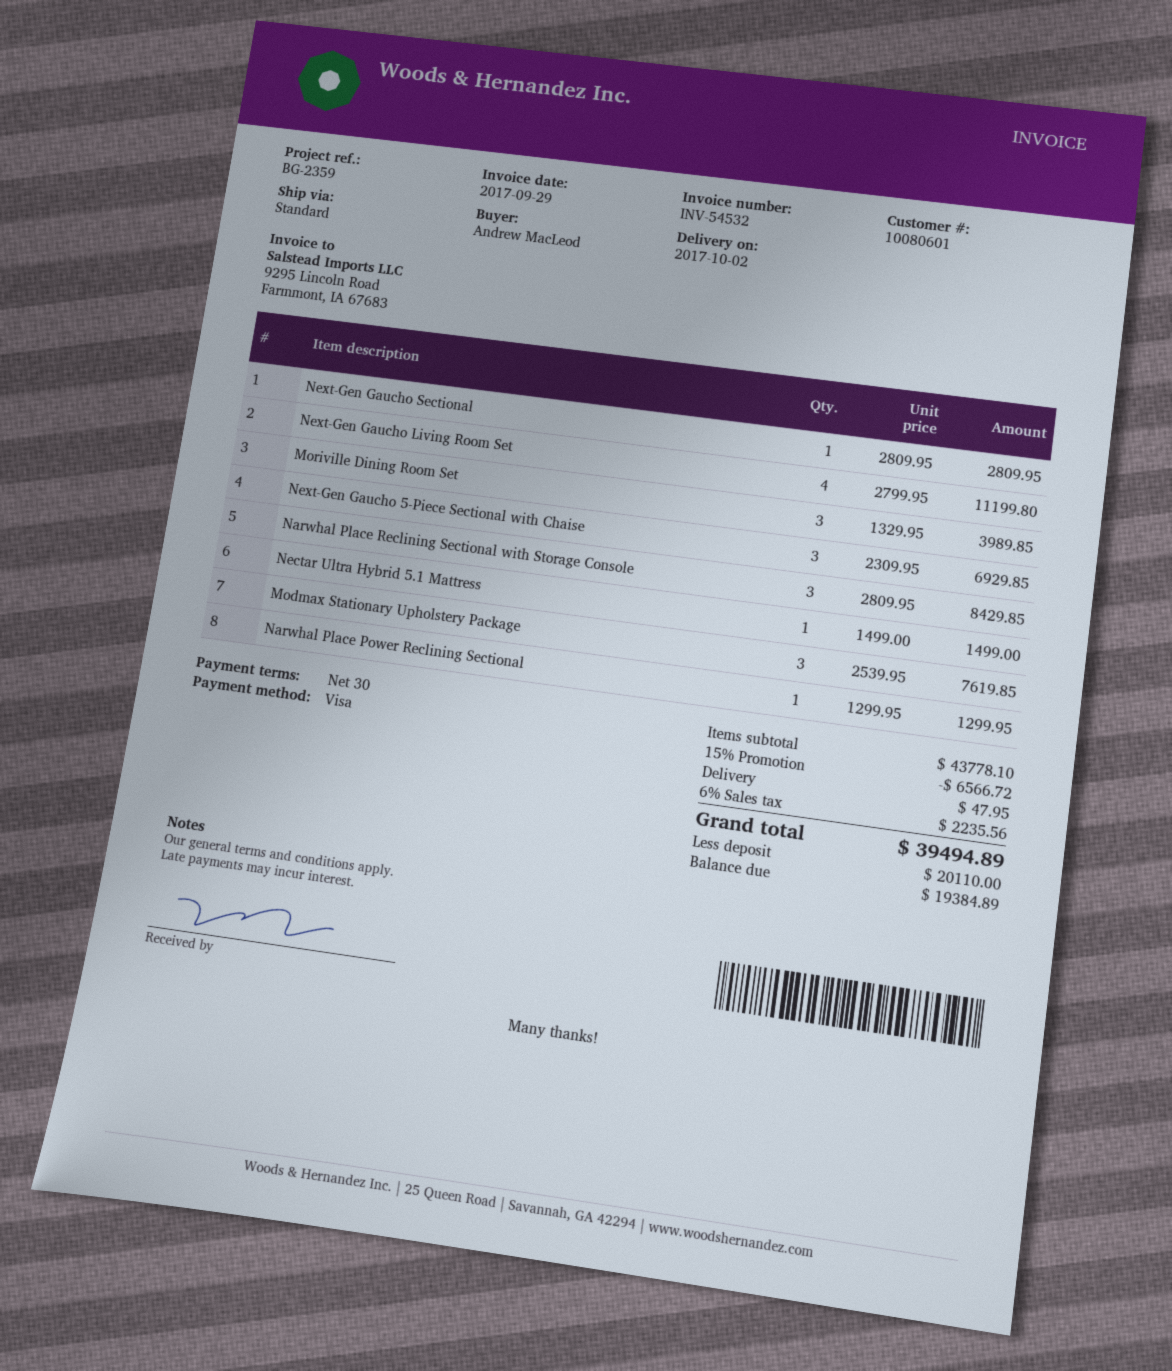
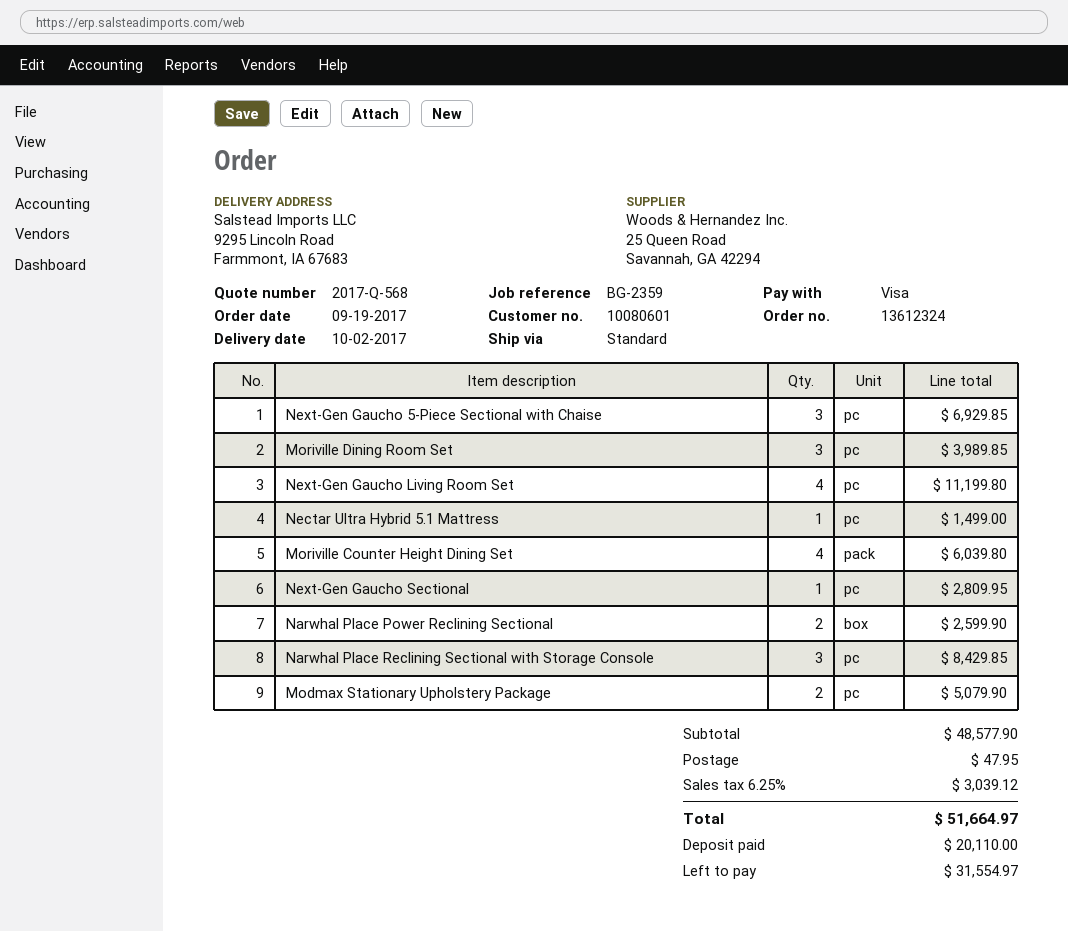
Modmax Stationary Upholstery Package: 3 for 7619.85 -> 2 for 5079.90
Narwhal Place Power Reclining Sectional: 1 for 1299.95 -> 2 for 2599.90
Moriville Counter Height Dining Set: none -> 4 for 6039.80
subtotal: 43778.10 -> 48577.90
discount: 15% = 6566.72 -> none
tax: 6% = 2235.56 -> 6.25% = 3039.12
total: 39494.89 -> 51664.97
balance: 19384.89 -> 31554.97

